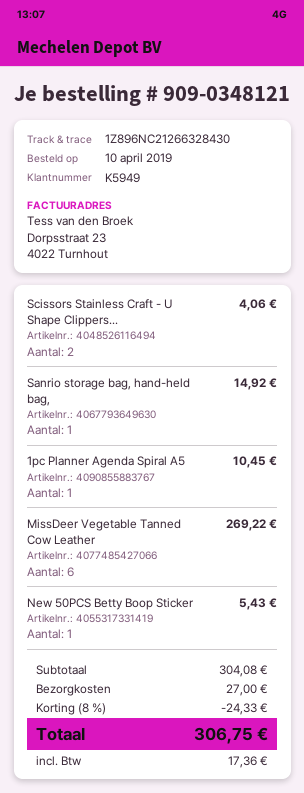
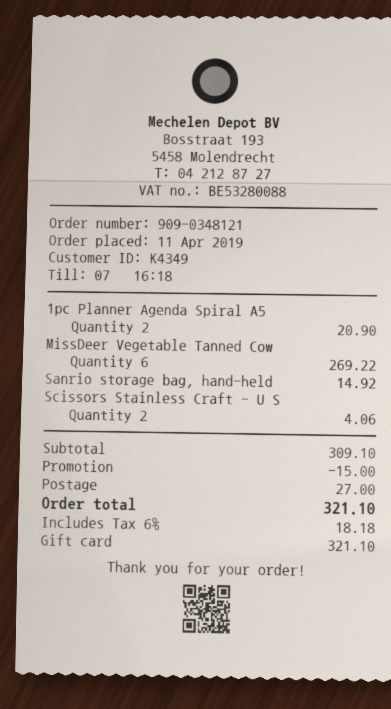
order date: 2019-04-10 -> 2019-04-11
customer number: K5949 -> K4349
1pc Planner Agenda Spiral A5: 1 for 10.45 -> 2 for 20.90
New 50PCS Betty Boop Sticker: 1 for 5.43 -> none
subtotal: 304.08 -> 309.10
discount: 24.33 -> 15.00
tax: 17.36 -> 18.18
total: 306.75 -> 321.10

